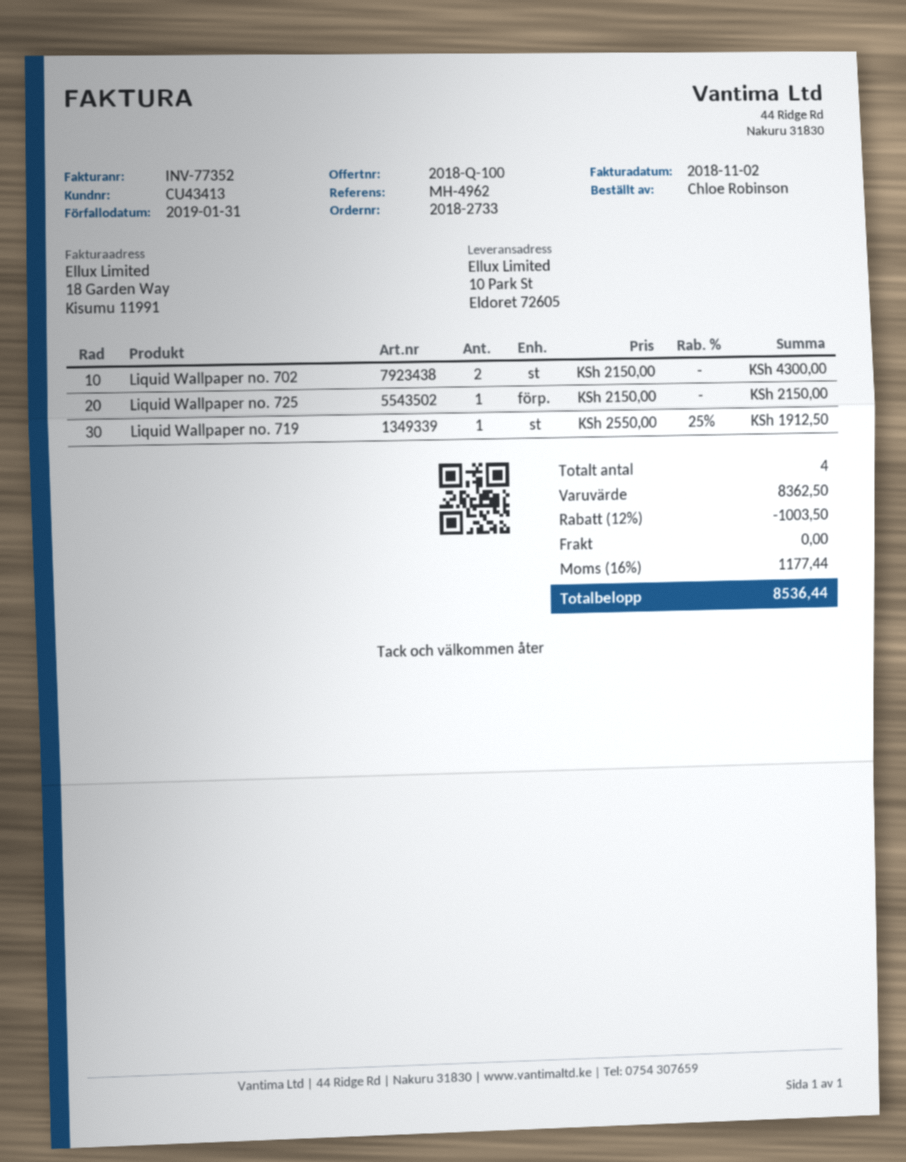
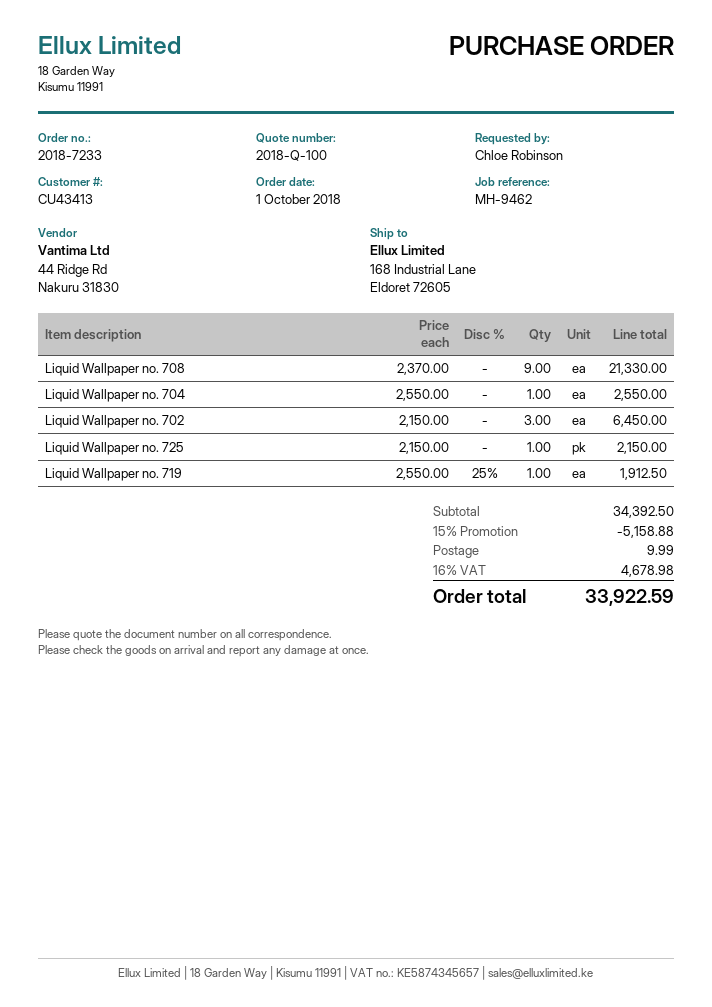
order number: 2018-2733 -> 2018-7233
reference: MH-4962 -> MH-9462
ship to: 10 Park St, Eldoret 72605 -> 168 Industrial Lane, Eldoret 72605
Liquid Wallpaper no. 702: 2 x 2150.00 = 4300.00 -> 3 x 2150.00 = 6450.00
Liquid Wallpaper no. 708: none -> 9 x 2370.00 = 21330.00
Liquid Wallpaper no. 704: none -> 1 x 2550.00 = 2550.00
subtotal: 8362.50 -> 34392.50
discount: 12% = 1003.50 -> 15% = 5158.88
shipping: 0.00 -> 9.99
tax: 16% = 1177.44 -> 16% = 4678.98
total: 8536.44 -> 33922.59

